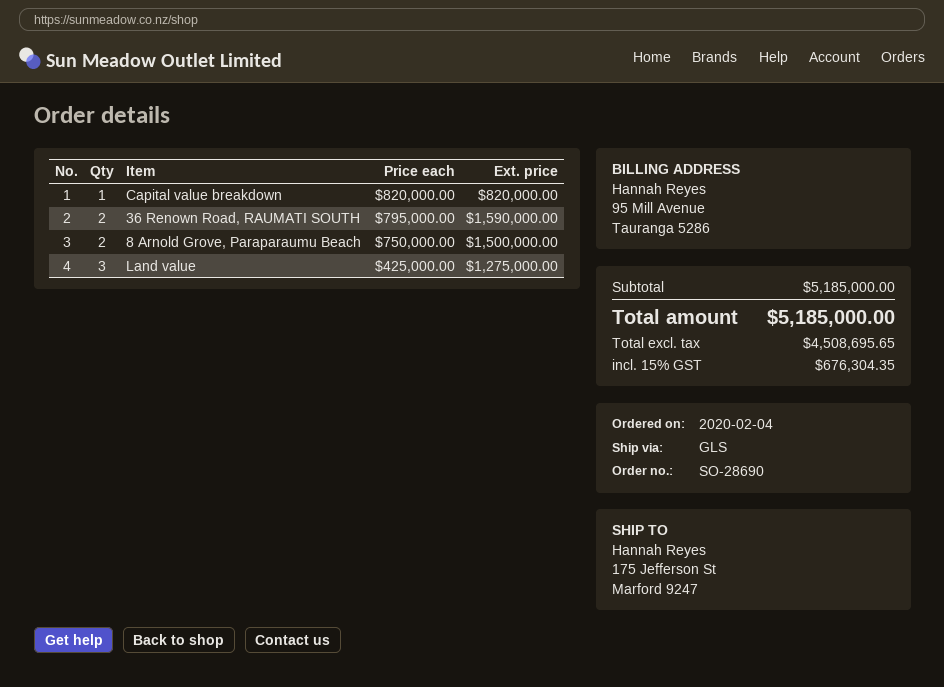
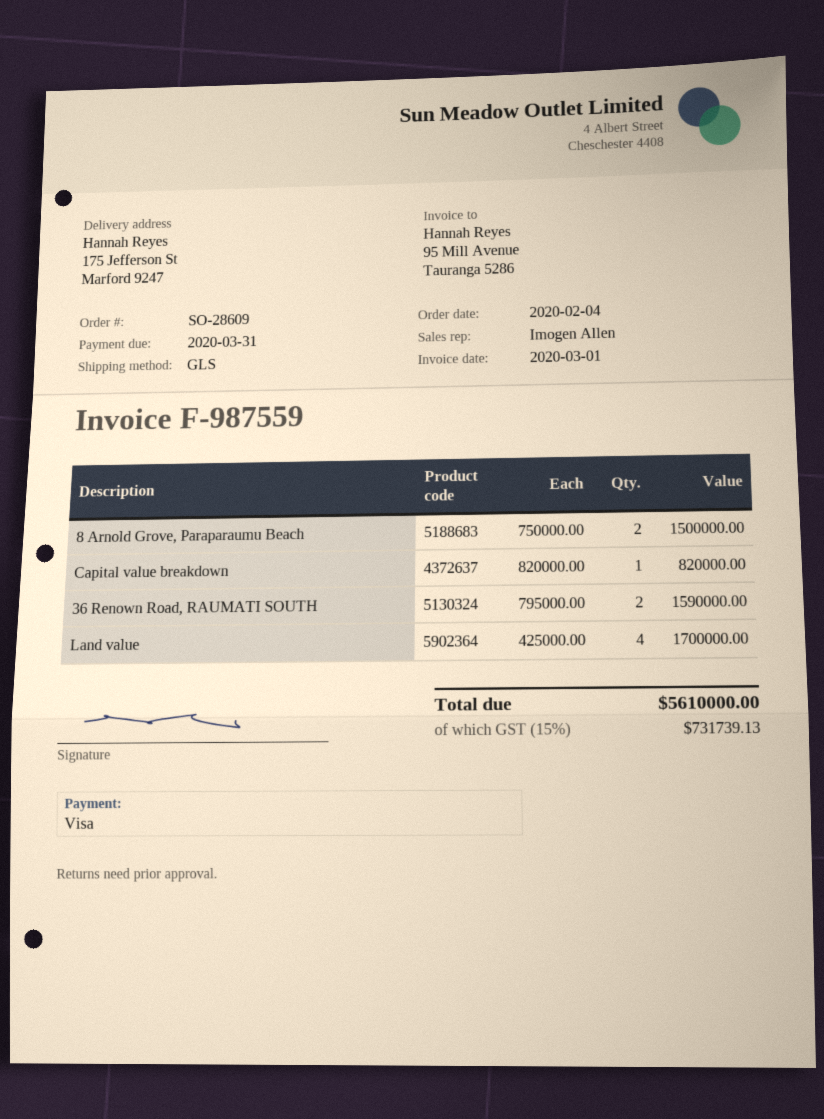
order number: SO-28690 -> SO-28609
Land value: 3 x 425000.00 = 1275000.00 -> 4 x 425000.00 = 1700000.00
tax: 15% = 676304.35 -> 15% = 731739.13
total: 5185000.00 -> 5610000.00

